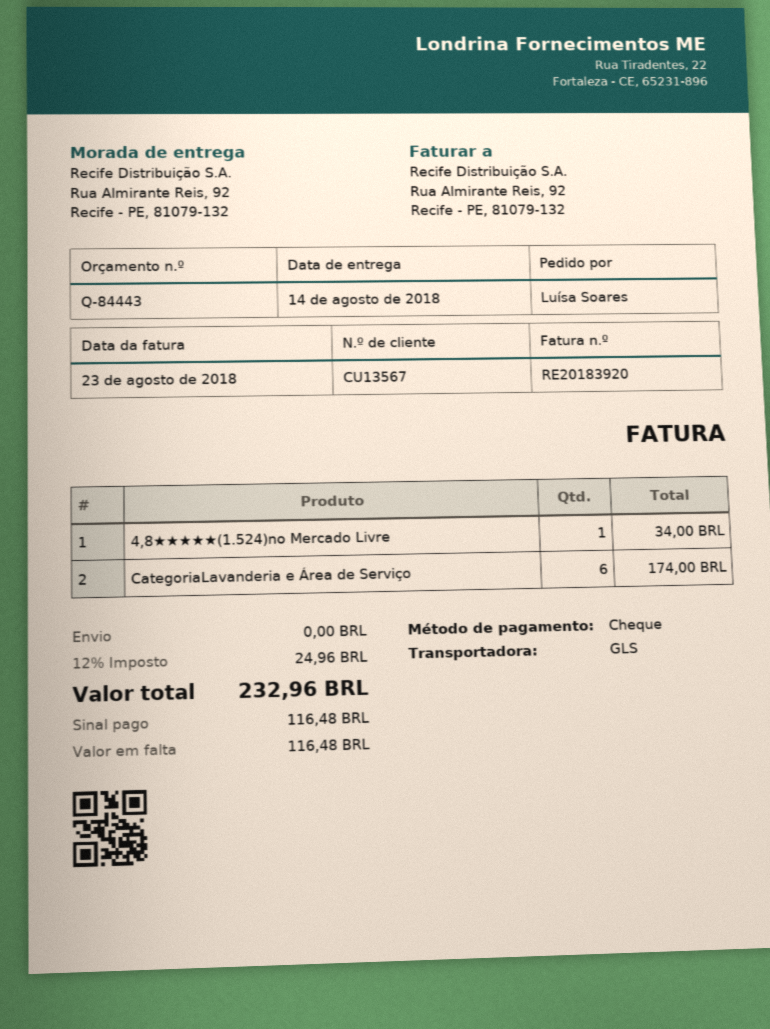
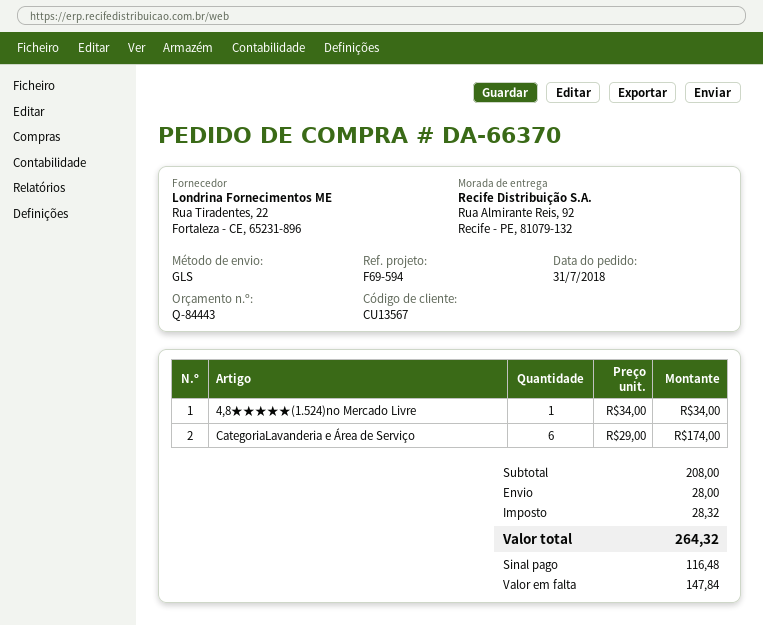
shipping: 0.00 -> 28.00
tax: 24.96 -> 28.32
total: 232.96 -> 264.32
balance: 116.48 -> 147.84

